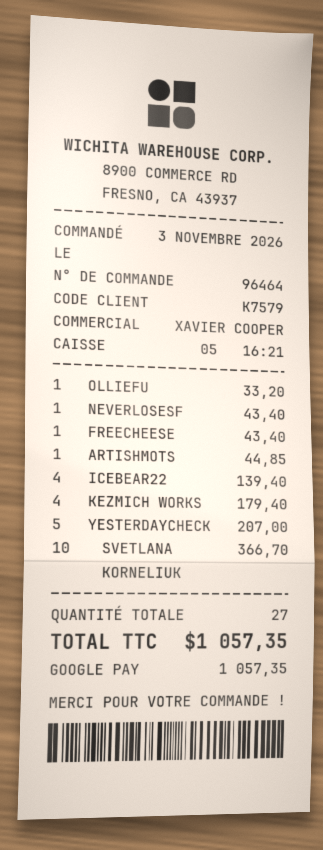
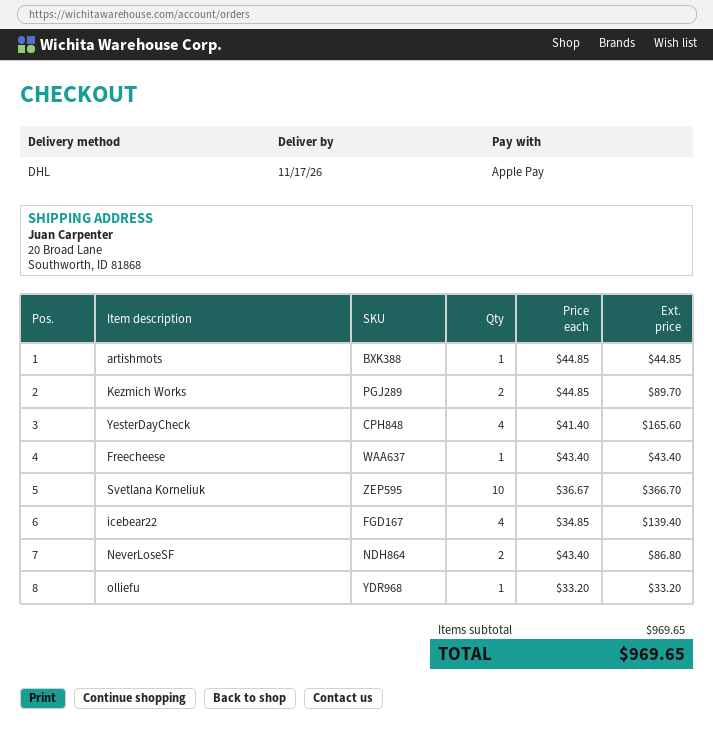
payment method: Google Pay -> Apple Pay
NEVERLOSESF: 1 for 43.40 -> 2 for 86.80
KEZMICH WORKS: 4 for 179.40 -> 2 for 89.70
YESTERDAYCHECK: 5 for 207.00 -> 4 for 165.60
total: 1057.35 -> 969.65

